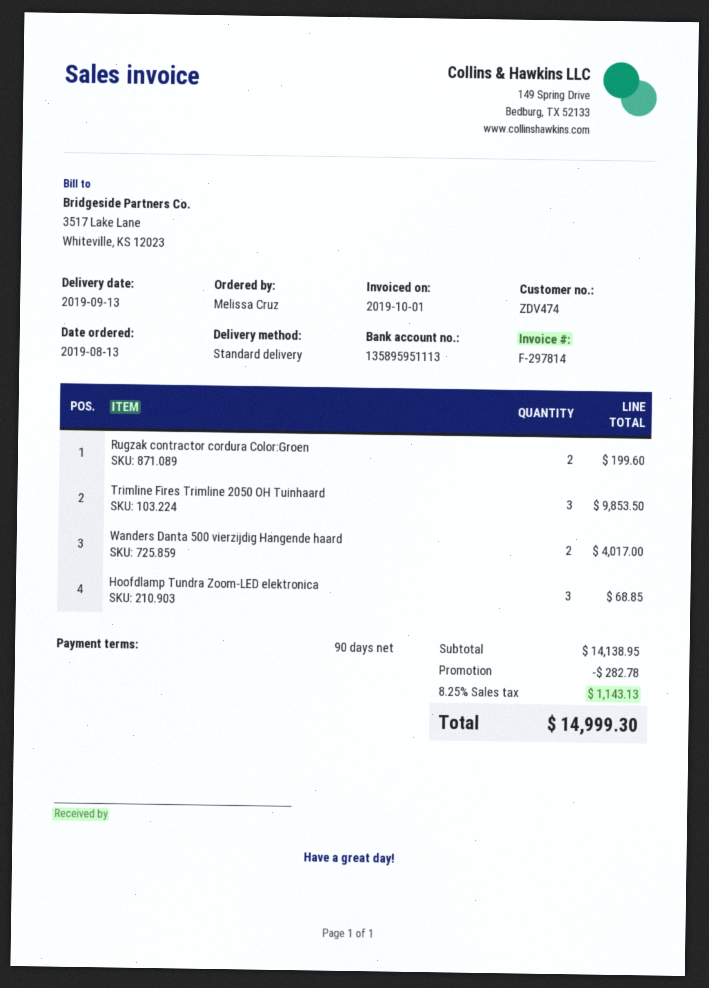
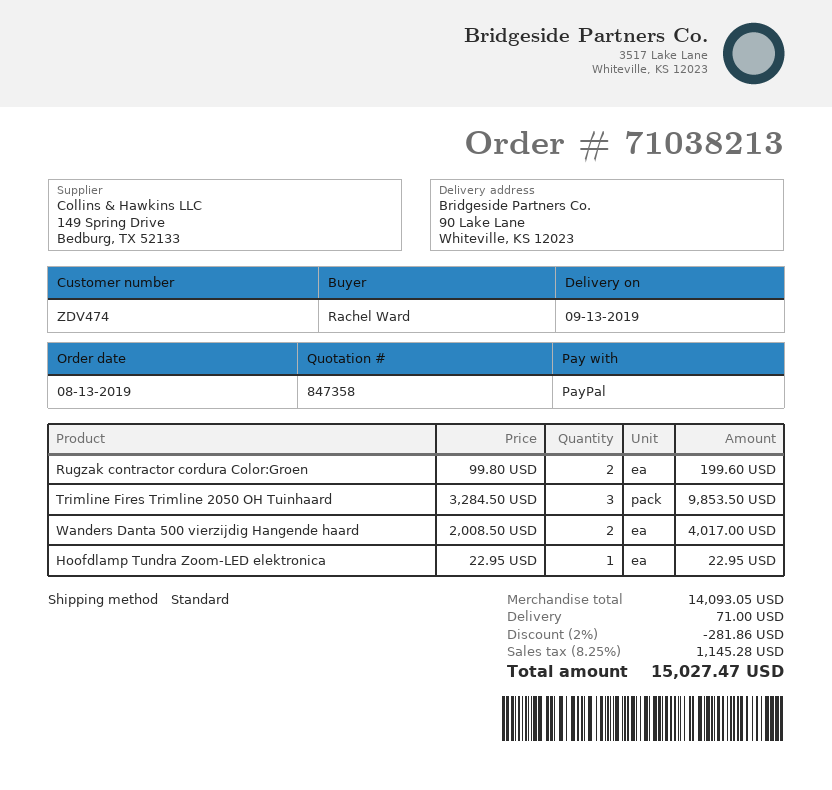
ordered by: Melissa Cruz -> Rachel Ward
Hoofdlamp Tundra Zoom-LED elektronica: 3 for 68.85 -> 1 for 22.95
subtotal: 14138.95 -> 14093.05
discount: 282.78 -> 281.86
shipping: none -> 71.00
tax: 8.25% = 1143.13 -> 8.25% = 1145.28
total: 14999.30 -> 15027.47

